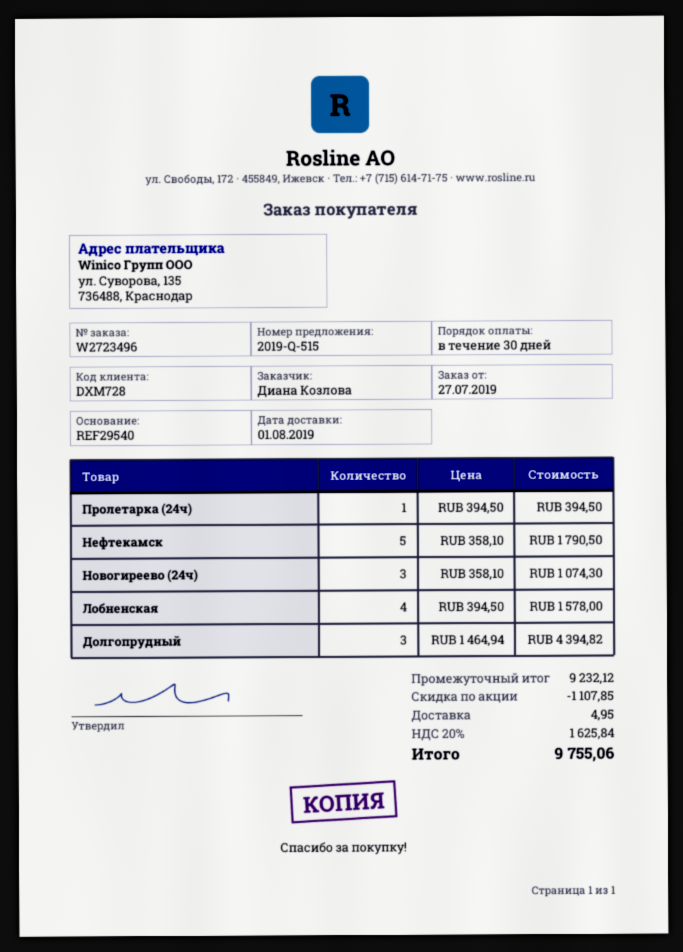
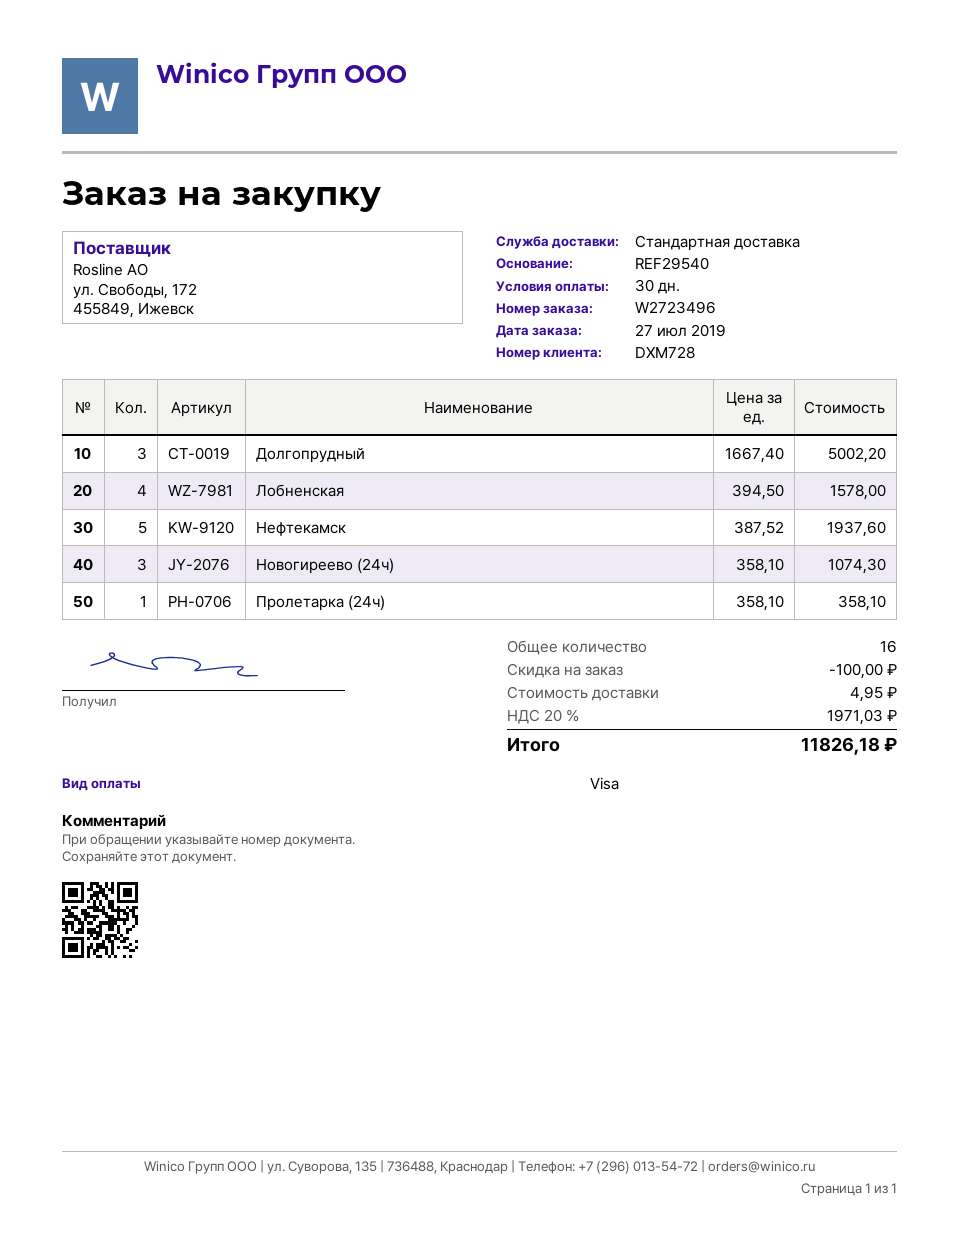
Пролетарка (24ч): 1 x 394.50 = 394.50 -> 1 x 358.10 = 358.10
Нефтекамск: 5 x 358.10 = 1790.50 -> 5 x 387.52 = 1937.60
Долгопрудный: 3 x 1464.94 = 4394.82 -> 3 x 1667.40 = 5002.20
discount: 1107.85 -> 100.00
tax: 20% = 1625.84 -> 20% = 1971.03
total: 9755.06 -> 11826.18

